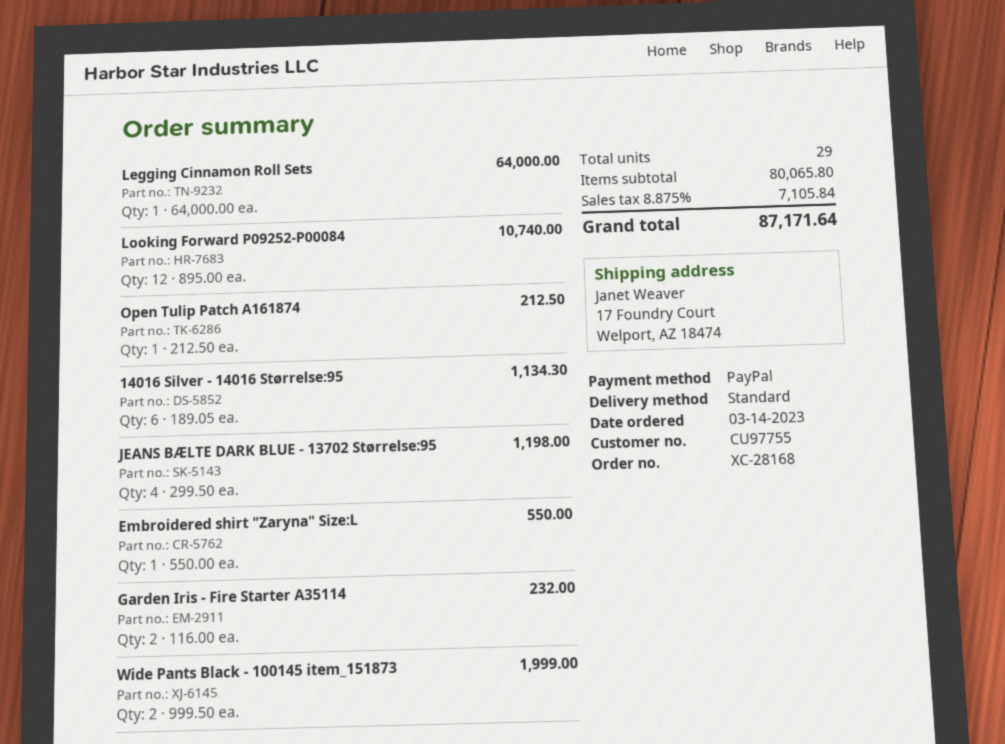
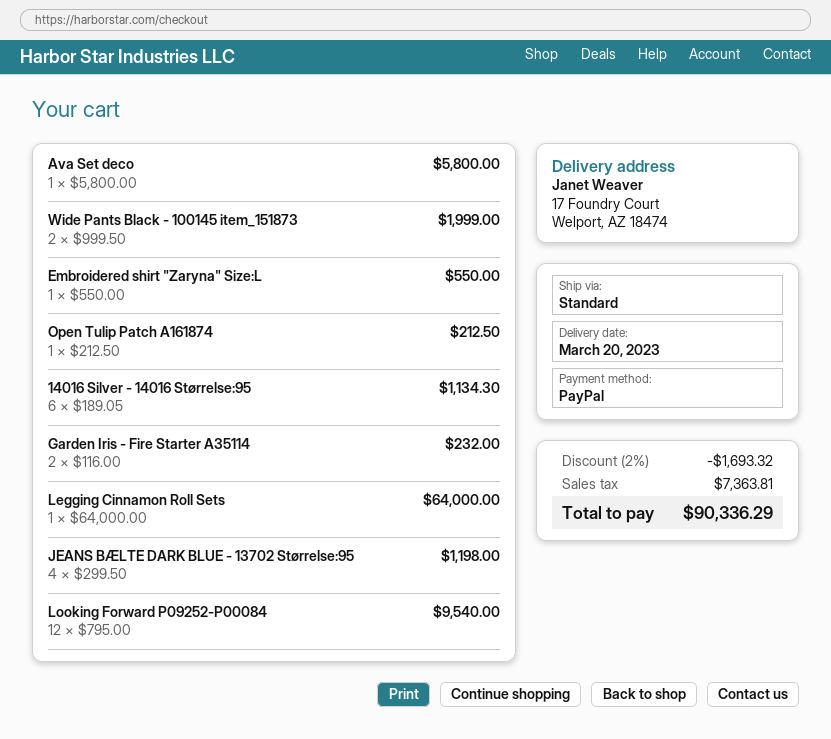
Looking Forward P09252-P00084: 12 x 895.00 = 10740.00 -> 12 x 795.00 = 9540.00
Ava Set deco: none -> 1 x 5800.00 = 5800.00
discount: none -> 2% = 1693.32
tax: 7105.84 -> 7363.81
total: 87171.64 -> 90336.29

